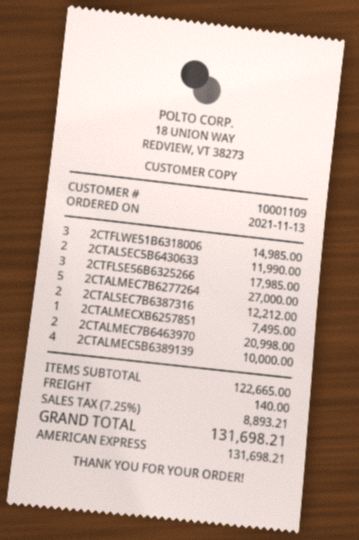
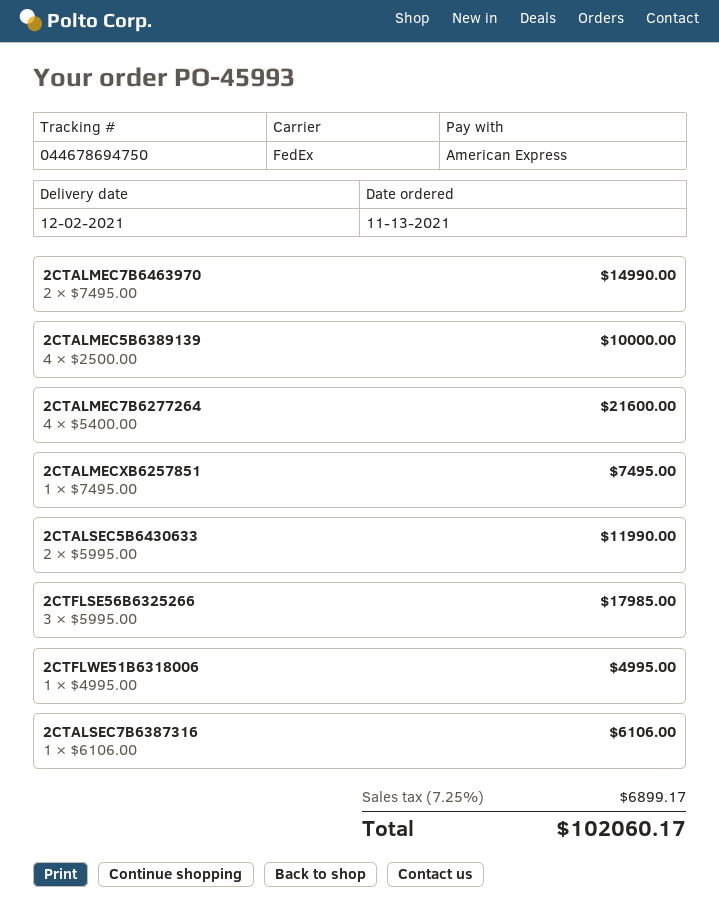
2CTFLWE51B6318006: 3 for 14985.00 -> 1 for 4995.00
2CTALMEC7B6277264: 5 for 27000.00 -> 4 for 21600.00
2CTALSEC7B6387316: 2 for 12212.00 -> 1 for 6106.00
2CTALMEC7B6463970: 2 for 20998.00 -> 2 for 14990.00
shipping: 140.00 -> none
tax: 7.25% = 8893.21 -> 7.25% = 6899.17
total: 131698.21 -> 102060.17

